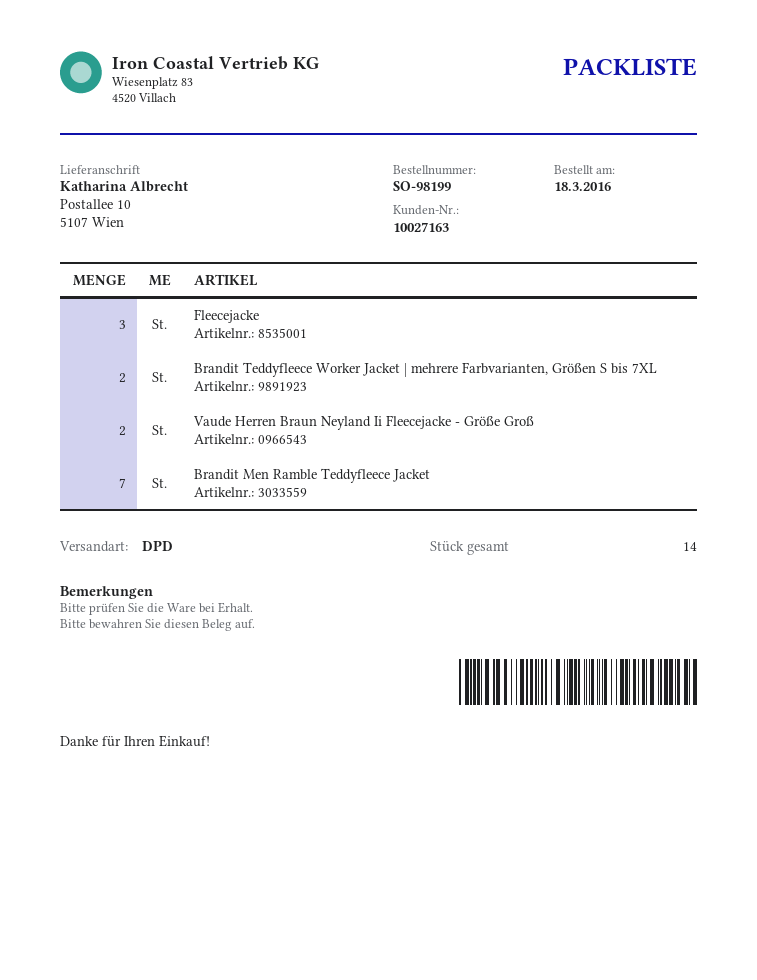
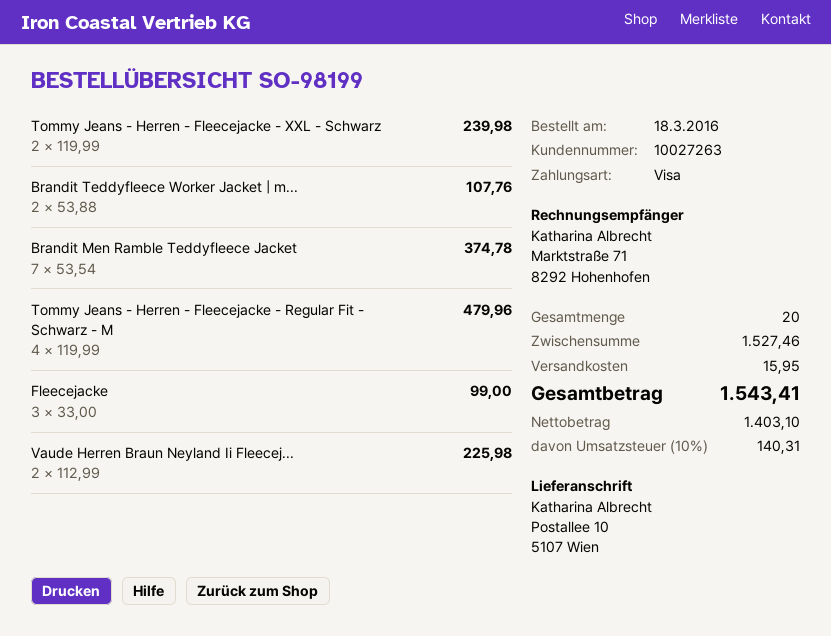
customer number: 10027163 -> 10027263
Tommy Jeans - Herren - Fleecejacke - XXL - Schwarz: none -> 2
Tommy Jeans - Herren - Fleecejacke - Regular Fit - Schwarz - M: none -> 4
total quantity: 14 -> 20

